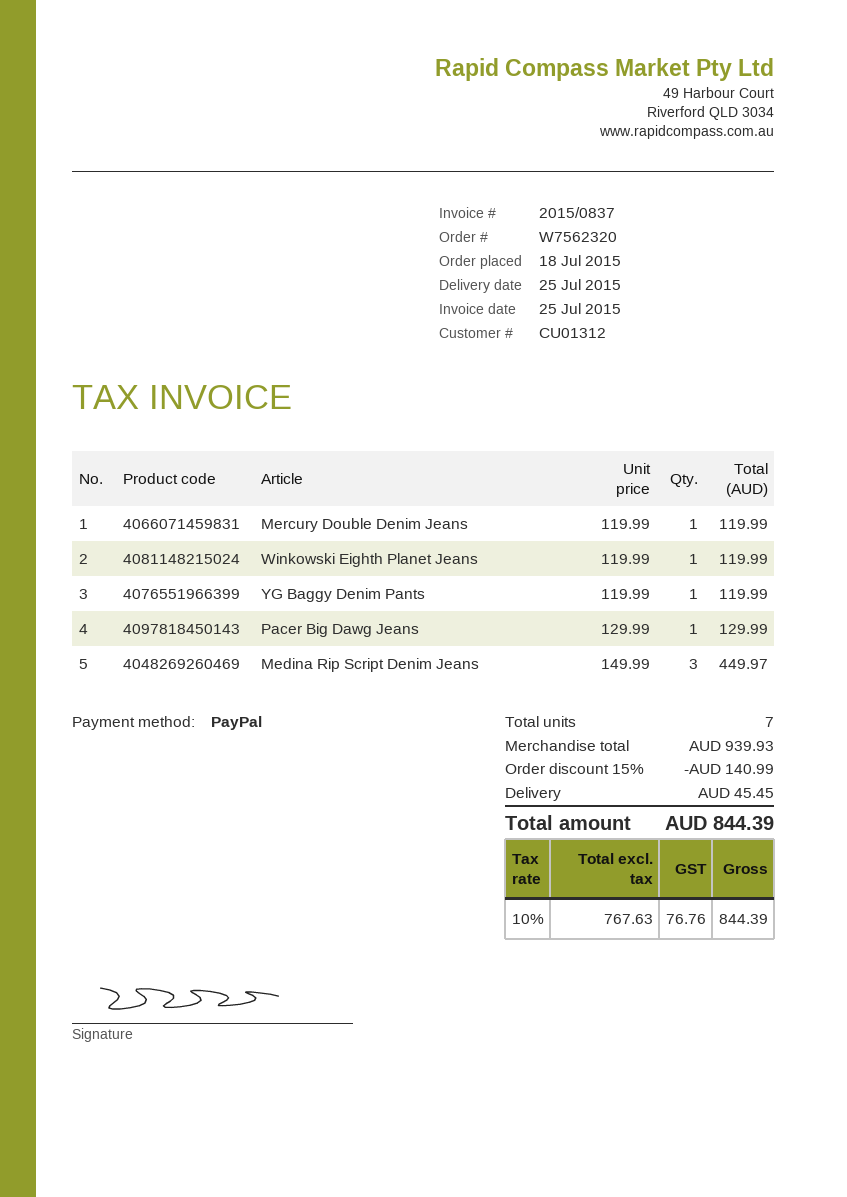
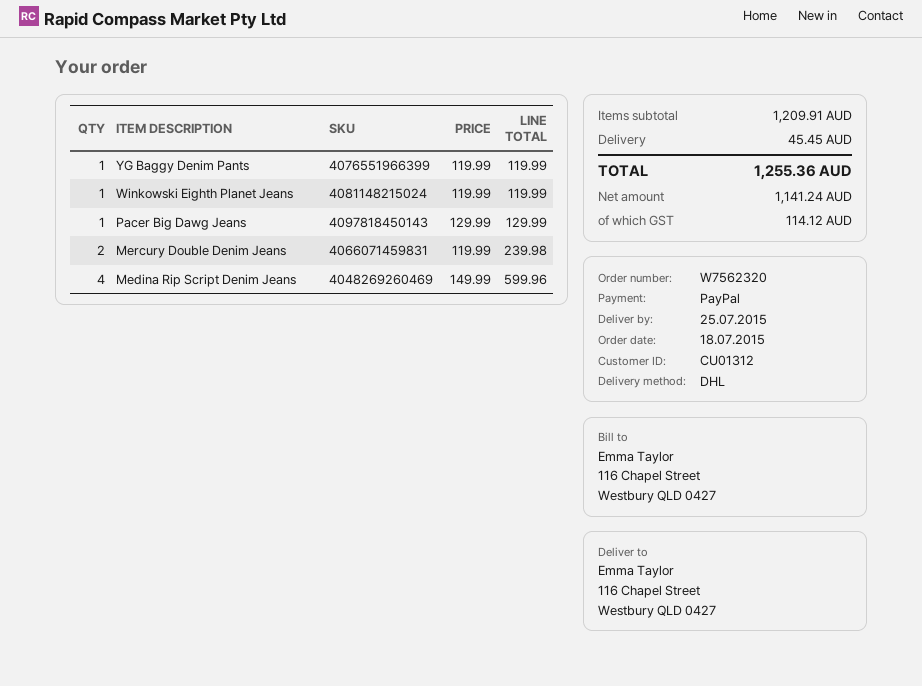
Mercury Double Denim Jeans: 1 x 119.99 = 119.99 -> 2 x 119.99 = 239.98
Medina Rip Script Denim Jeans: 3 x 149.99 = 449.97 -> 4 x 149.99 = 599.96
subtotal: 939.93 -> 1209.91
discount: 15% = 140.99 -> none
net: 767.63 -> 1141.24
tax: 76.76 -> 114.12
total: 844.39 -> 1255.36

